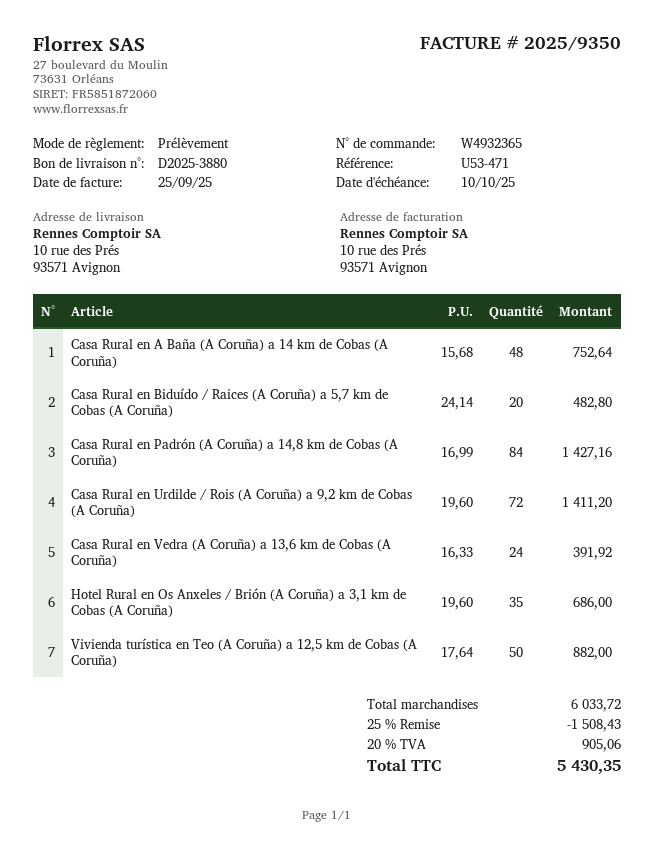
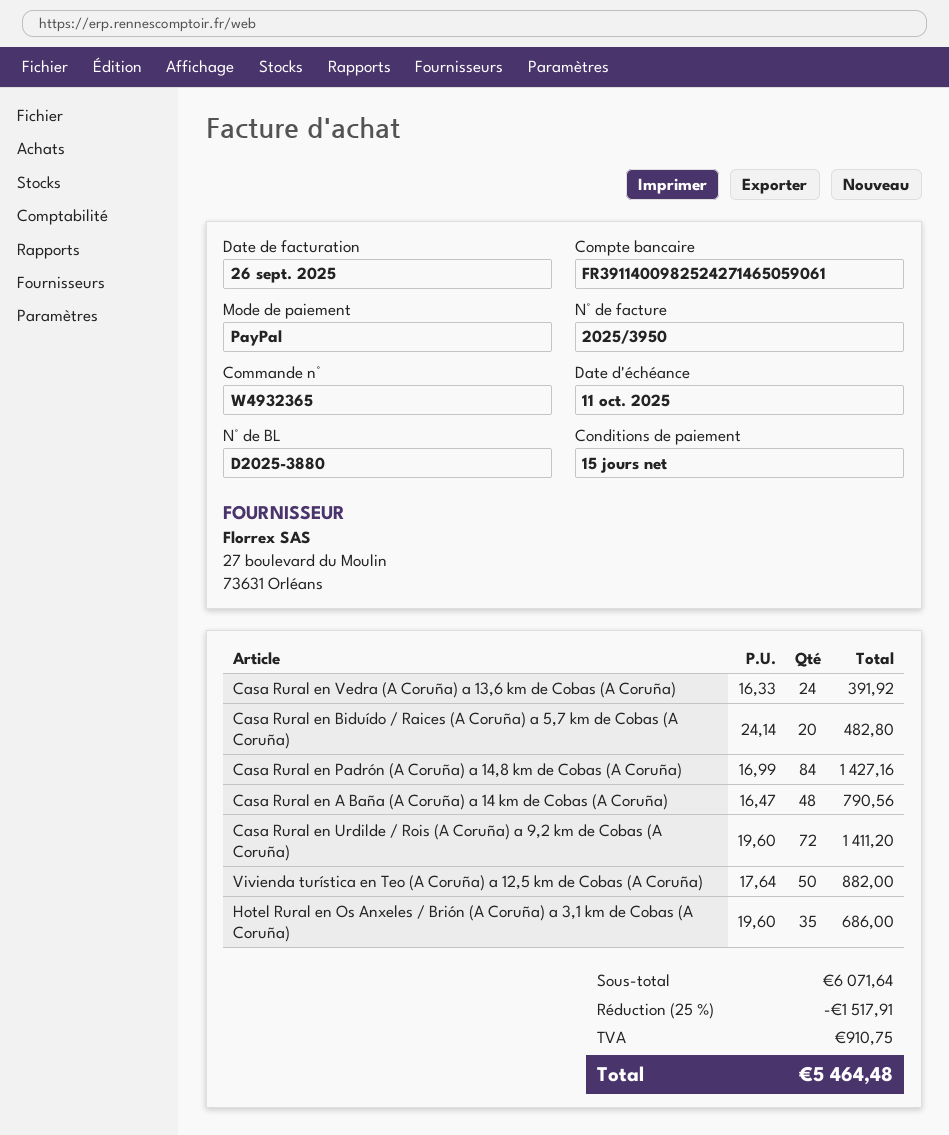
invoice number: 2025/9350 -> 2025/3950
invoice date: 2025-09-25 -> 2025-09-26
due date: 2025-10-10 -> 2025-10-11
payment method: direct debit -> PayPal
Casa Rural en A Baña (A Coruña) a 14 km de Cobas (A Coruña): 48 x 15.68 = 752.64 -> 48 x 16.47 = 790.56
subtotal: 6033.72 -> 6071.64
discount: 25% = 1508.43 -> 25% = 1517.91
tax: 905.06 -> 910.75
total: 5430.35 -> 5464.48

